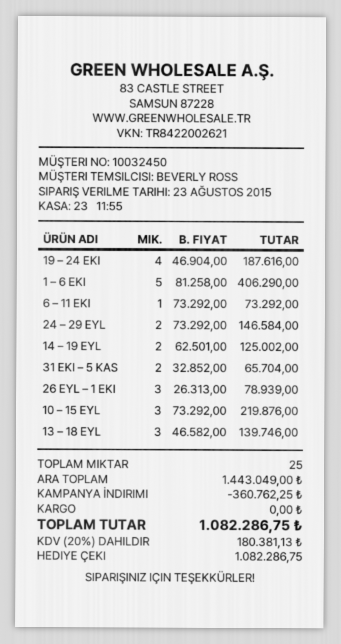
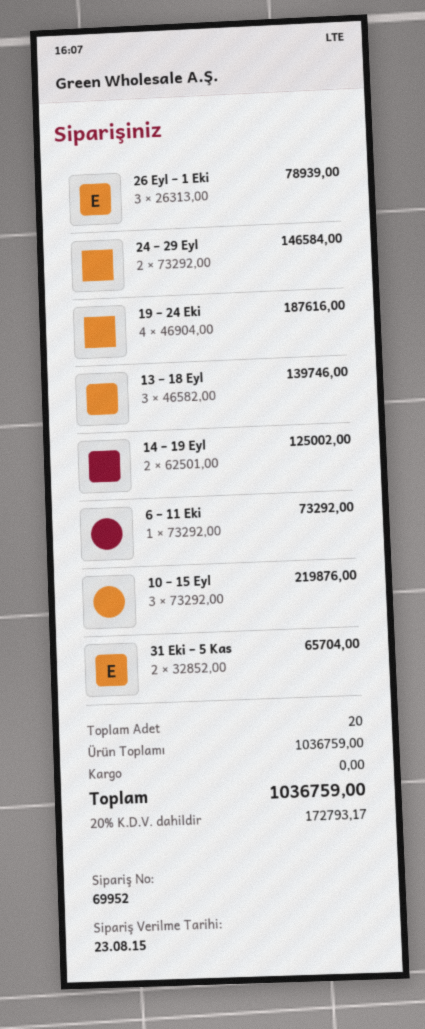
1 – 6 EKI: 5 x 81258.00 = 406290.00 -> none
total quantity: 25 -> 20
subtotal: 1443049.00 -> 1036759.00
discount: 360762.25 -> none
tax: 20% = 180381.13 -> 20% = 172793.17
total: 1082286.75 -> 1036759.00

